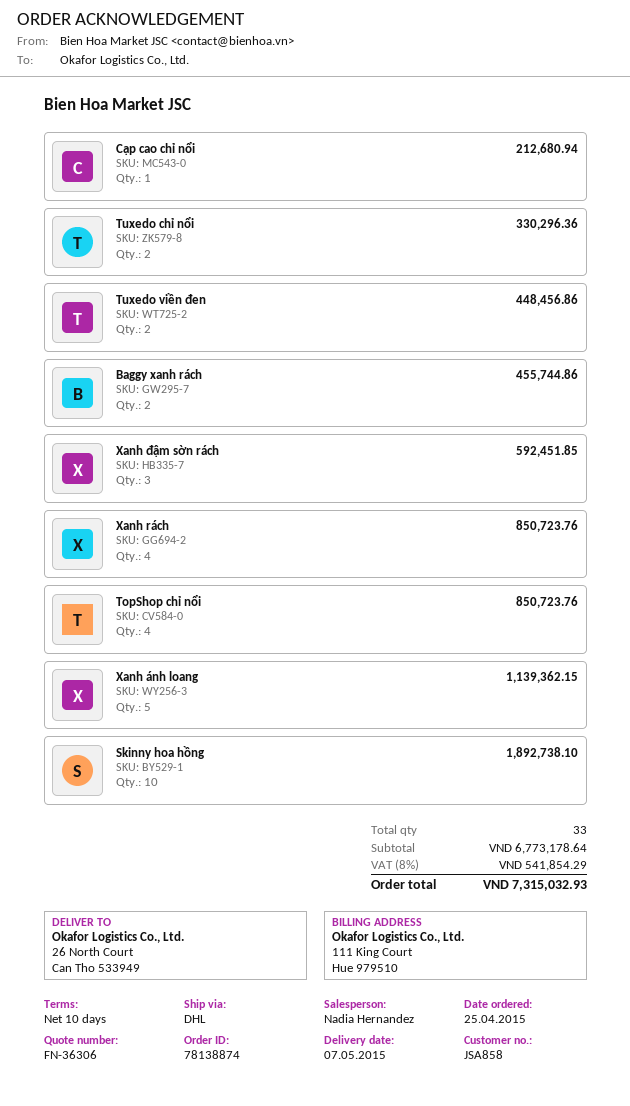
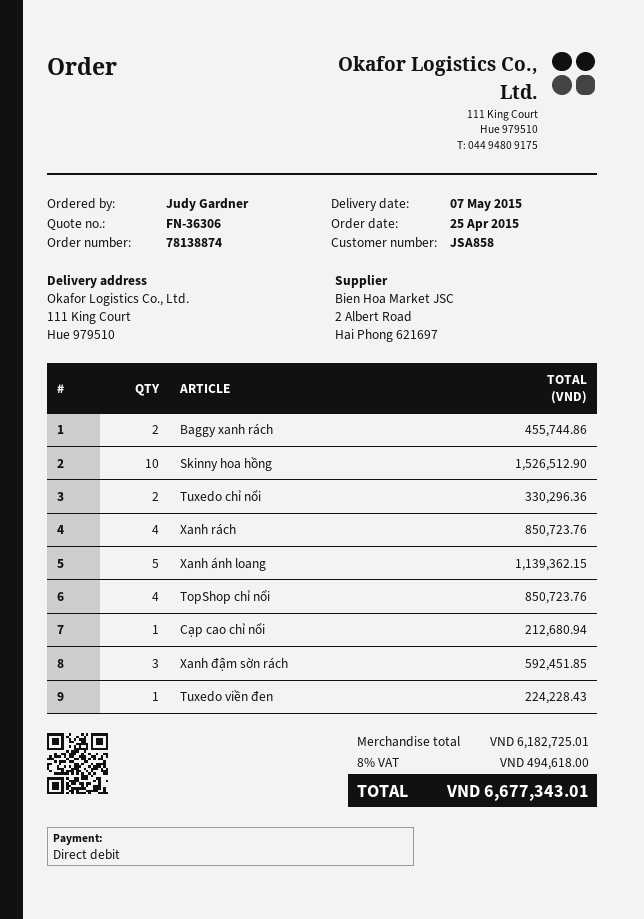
ship to: 26 North Court, Can Tho 533949 -> 111 King Court, Hue 979510
Tuxedo viền đen: 2 for 448456.86 -> 1 for 224228.43
Skinny hoa hồng: 10 for 1892738.10 -> 10 for 1526512.90
subtotal: 6773178.64 -> 6182725.01
tax: 8% = 541854.29 -> 8% = 494618.00
total: 7315032.93 -> 6677343.01

